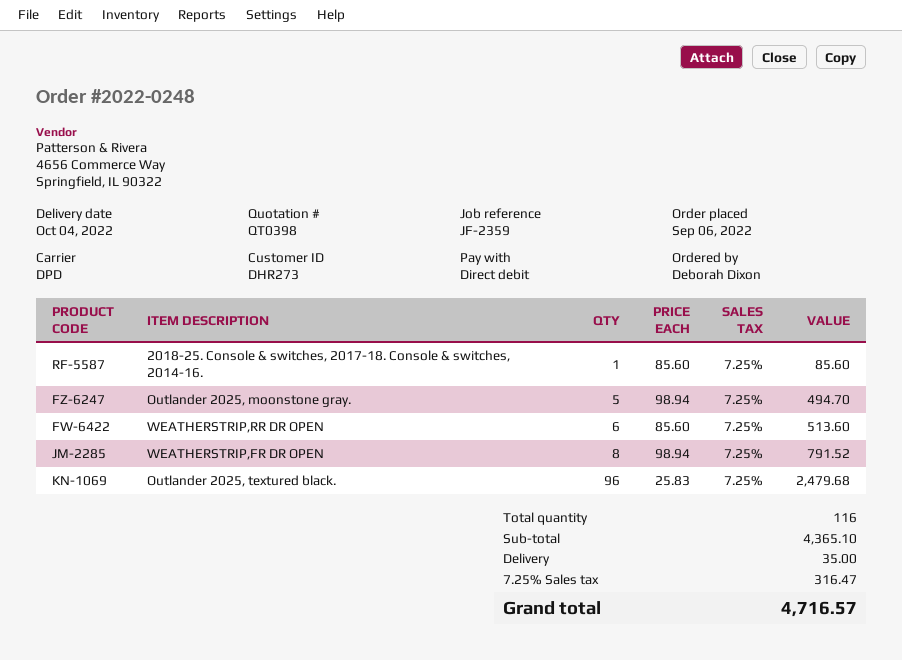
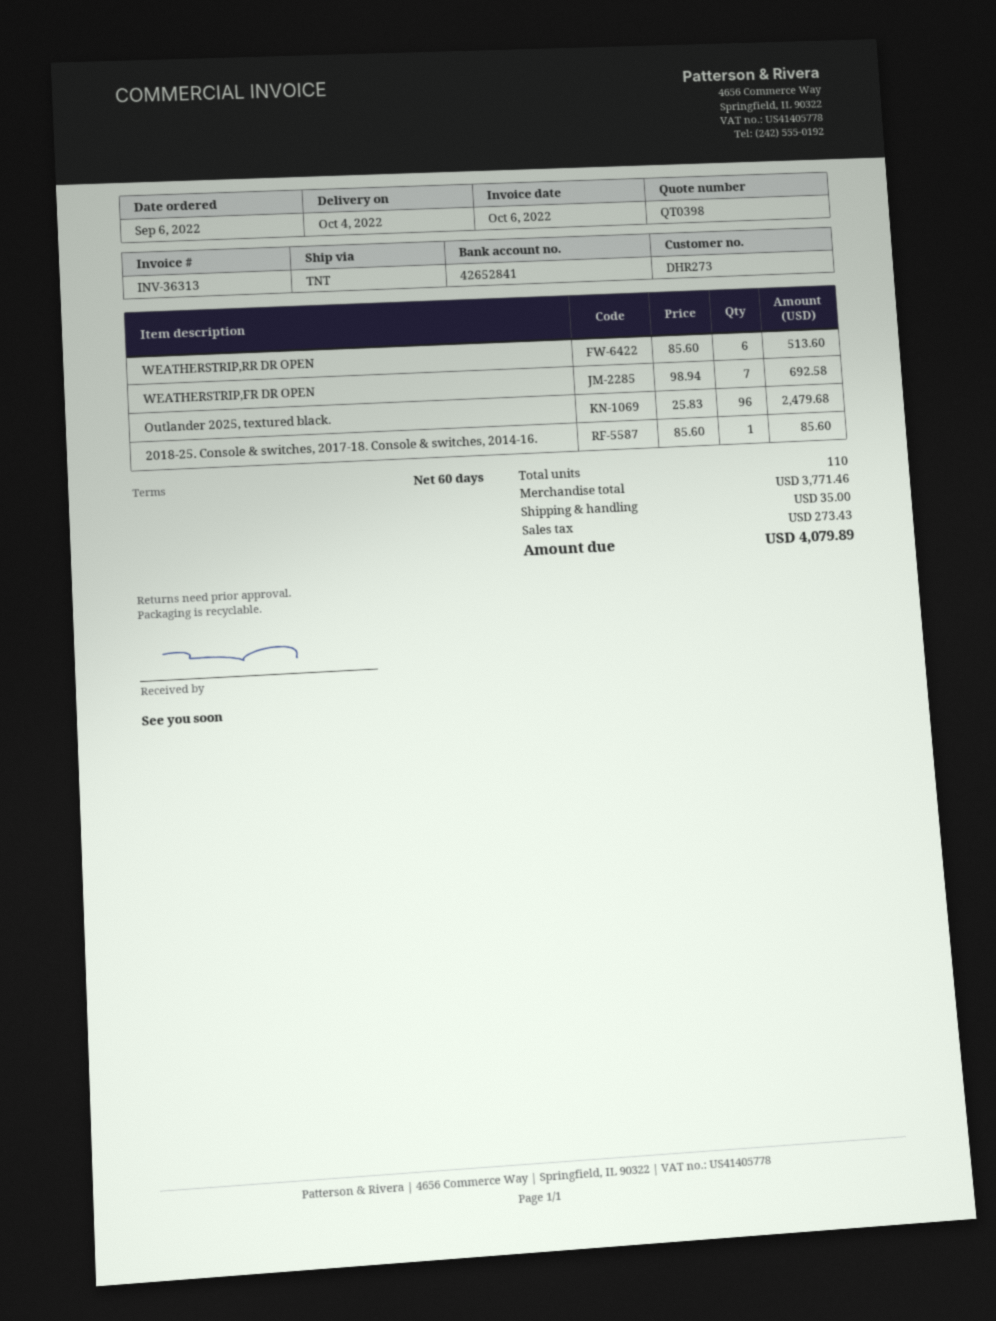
shipping method: DPD -> TNT
Outlander 2025, moonstone gray.: 5 x 98.94 = 494.70 -> none
WEATHERSTRIP,FR DR OPEN: 8 x 98.94 = 791.52 -> 7 x 98.94 = 692.58
total quantity: 116 -> 110
subtotal: 4365.10 -> 3771.46
tax: 316.47 -> 273.43
total: 4716.57 -> 4079.89

